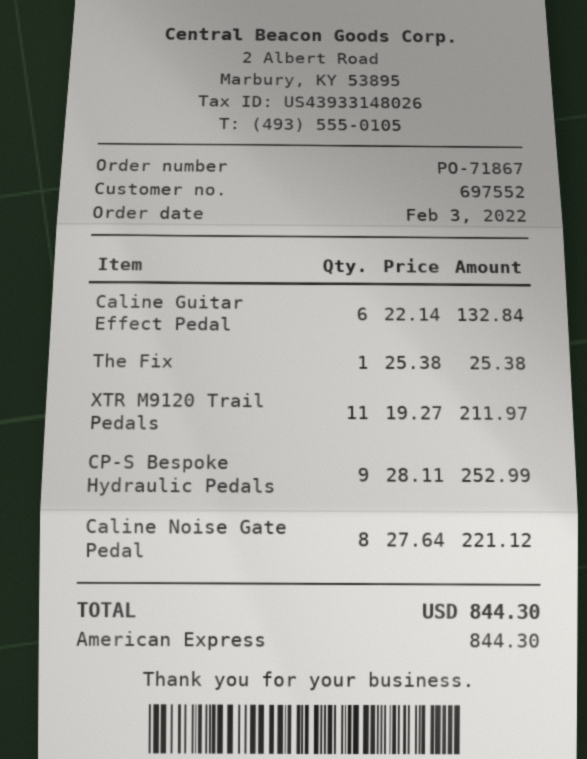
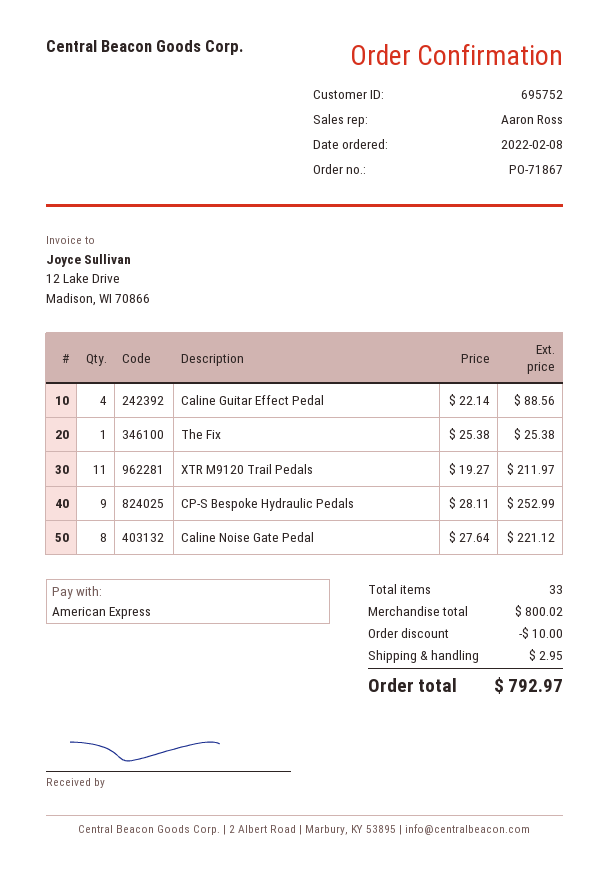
order date: 2022-02-03 -> 2022-02-08
customer number: 697552 -> 695752
Caline Guitar Effect Pedal: 6 x 22.14 = 132.84 -> 4 x 22.14 = 88.56
discount: none -> 10.00
shipping: none -> 2.95
total: 844.30 -> 792.97

